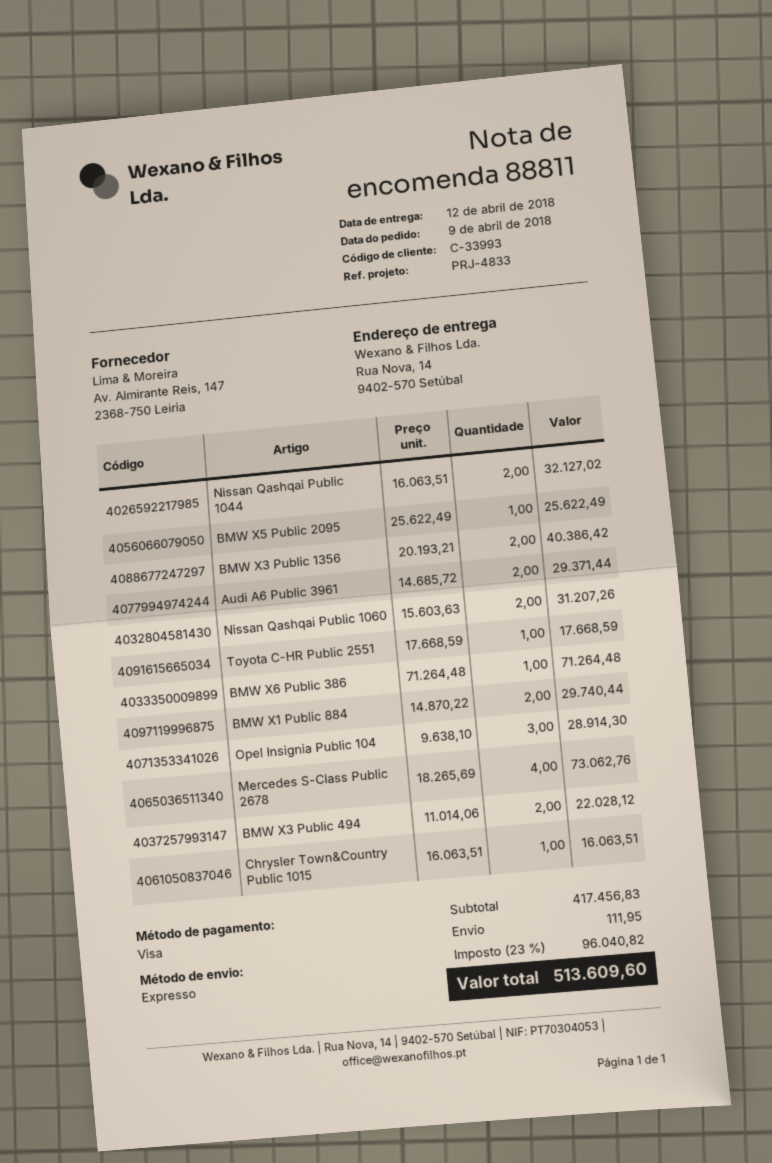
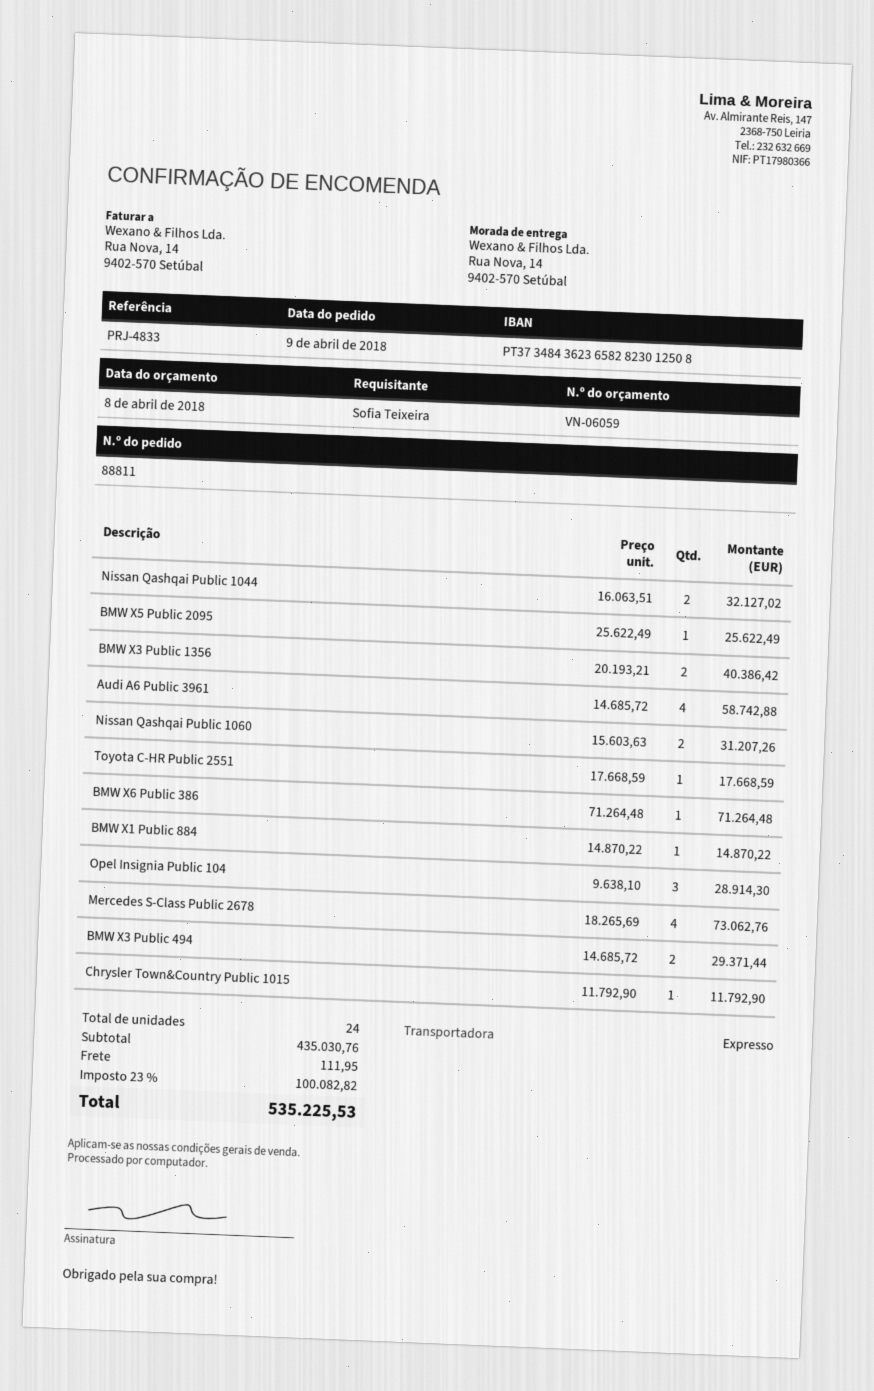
Audi A6 Public 3961: 2 x 14685.72 = 29371.44 -> 4 x 14685.72 = 58742.88
BMW X1 Public 884: 2 x 14870.22 = 29740.44 -> 1 x 14870.22 = 14870.22
BMW X3 Public 494: 2 x 11014.06 = 22028.12 -> 2 x 14685.72 = 29371.44
Chrysler Town&Country Public 1015: 1 x 16063.51 = 16063.51 -> 1 x 11792.90 = 11792.90
subtotal: 417456.83 -> 435030.76
tax: 23% = 96040.82 -> 23% = 100082.82
total: 513609.60 -> 535225.53

